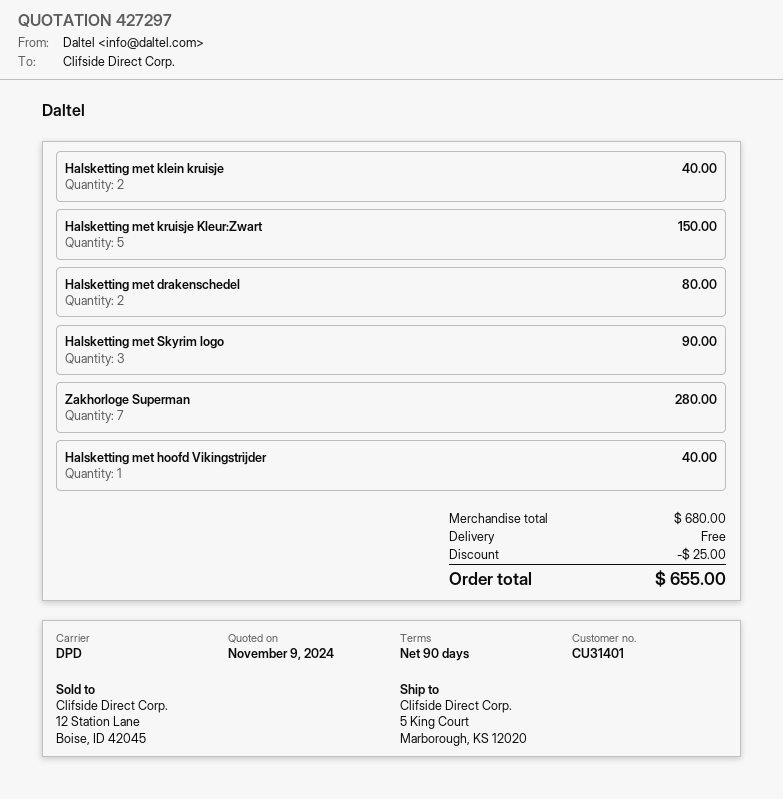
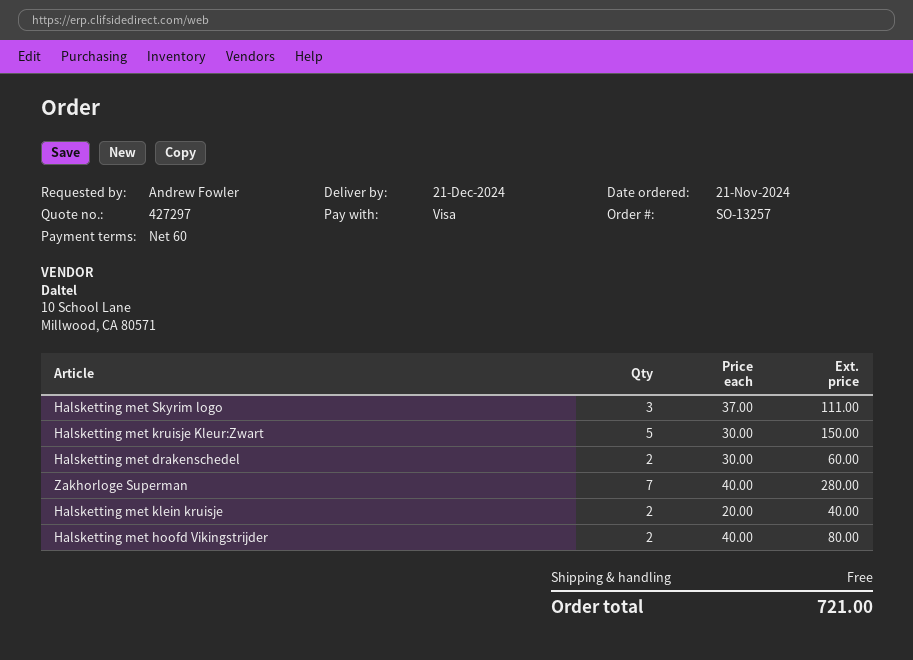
payment terms: 90 days -> 60 days
Halsketting met drakenschedel: 2 for 80.00 -> 2 for 60.00
Halsketting met Skyrim logo: 3 for 90.00 -> 3 for 111.00
Halsketting met hoofd Vikingstrijder: 1 for 40.00 -> 2 for 80.00
discount: 25.00 -> none
total: 655.00 -> 721.00

